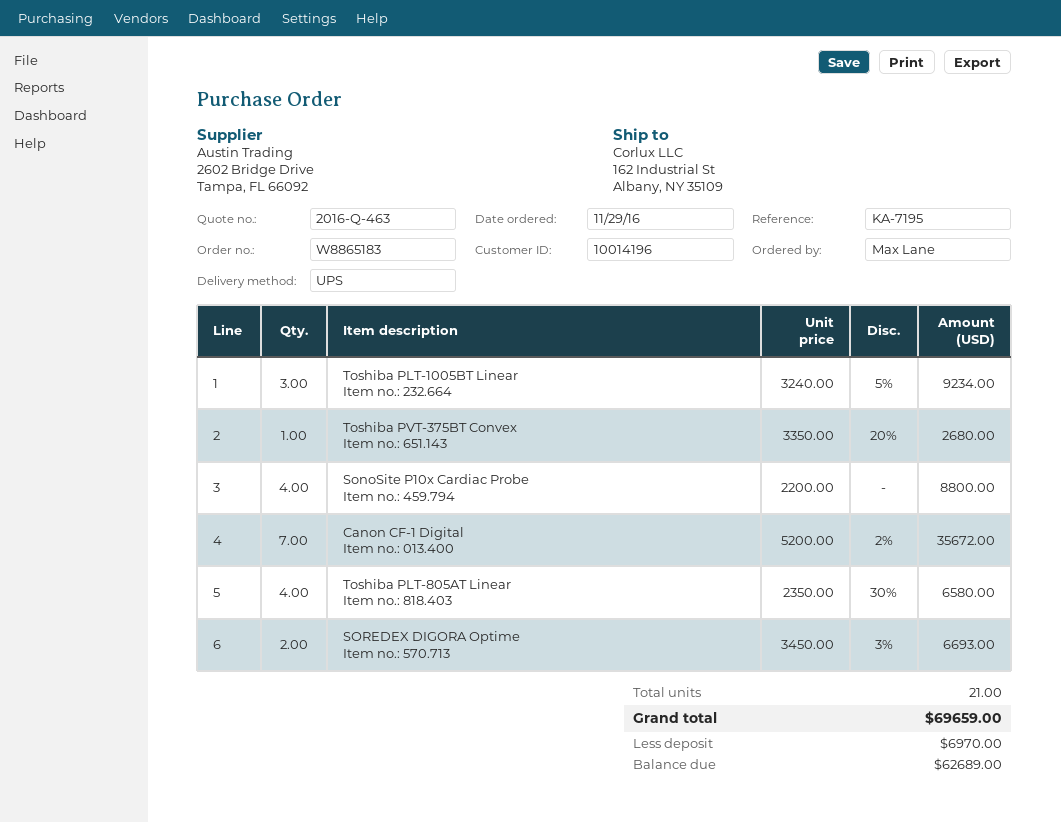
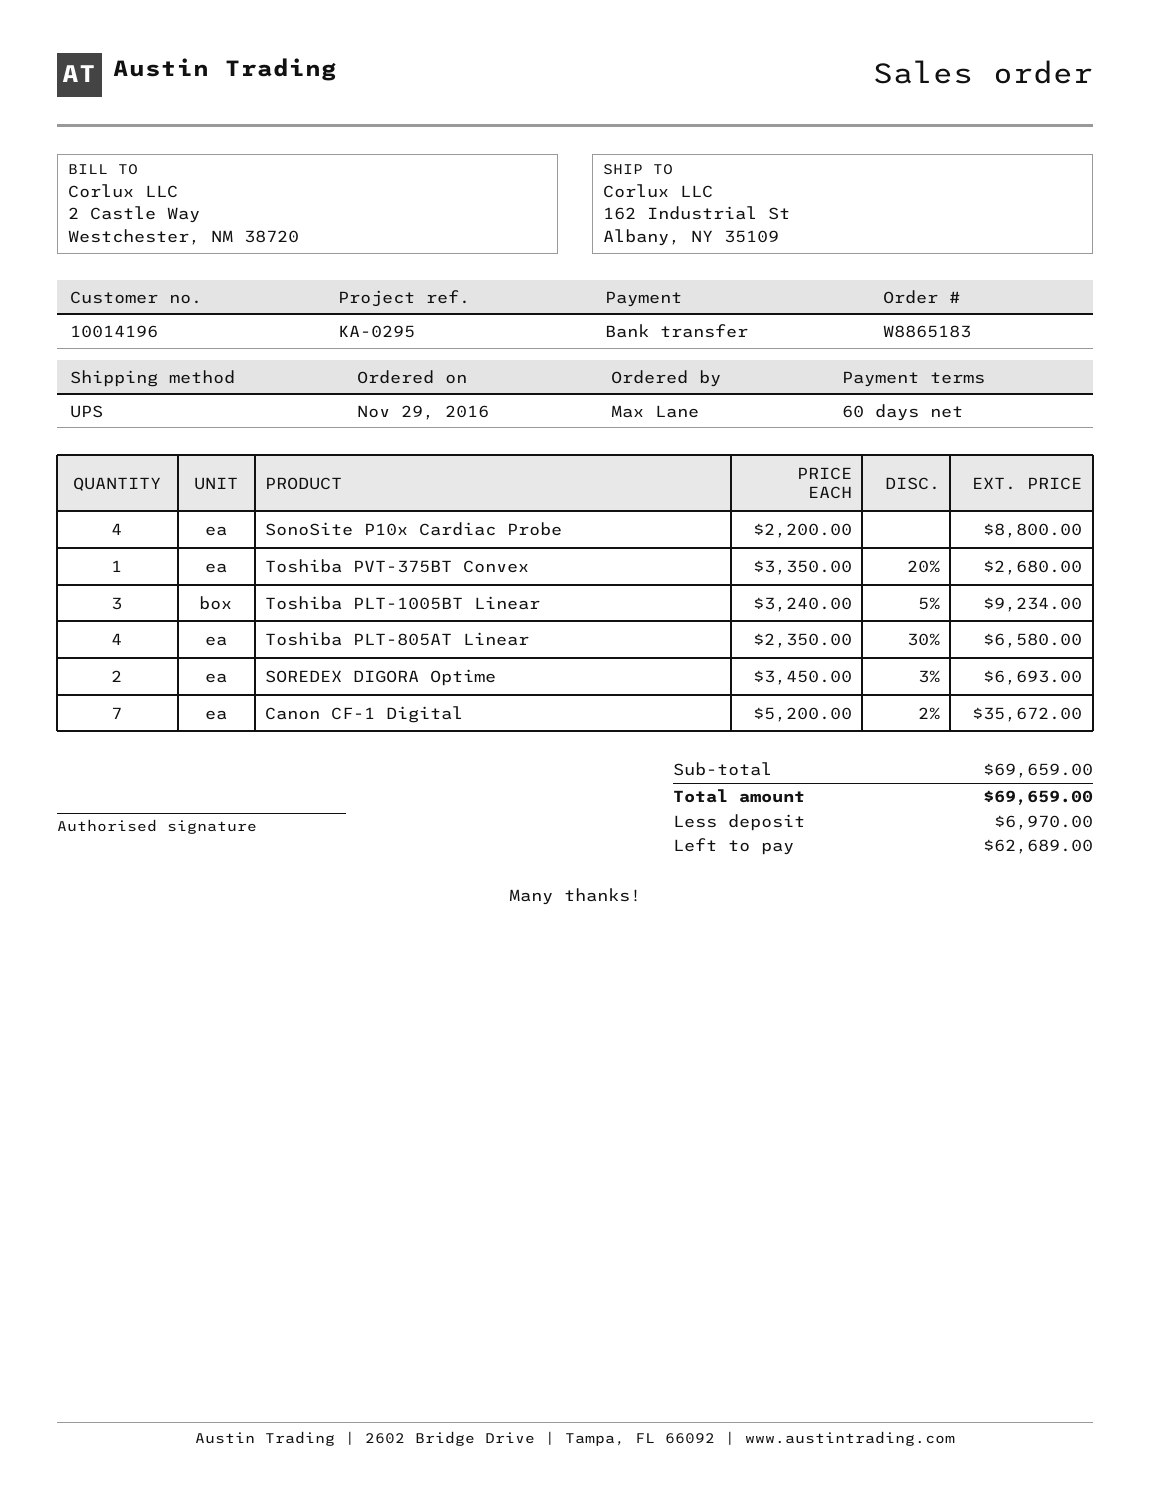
reference: KA-7195 -> KA-0295

